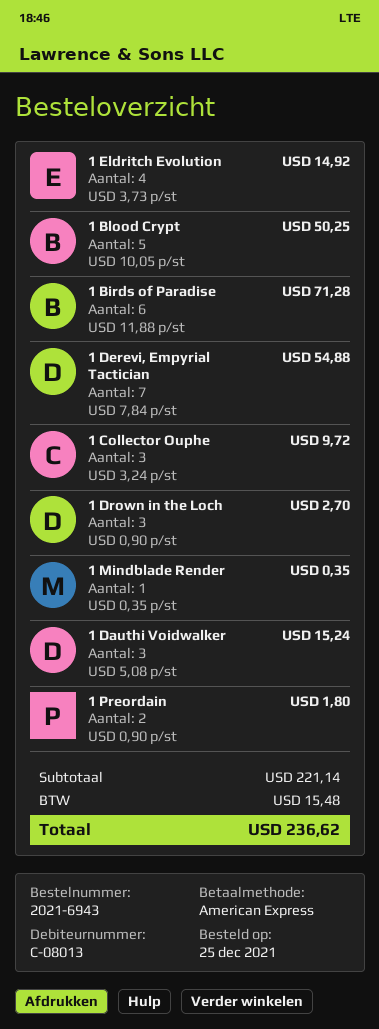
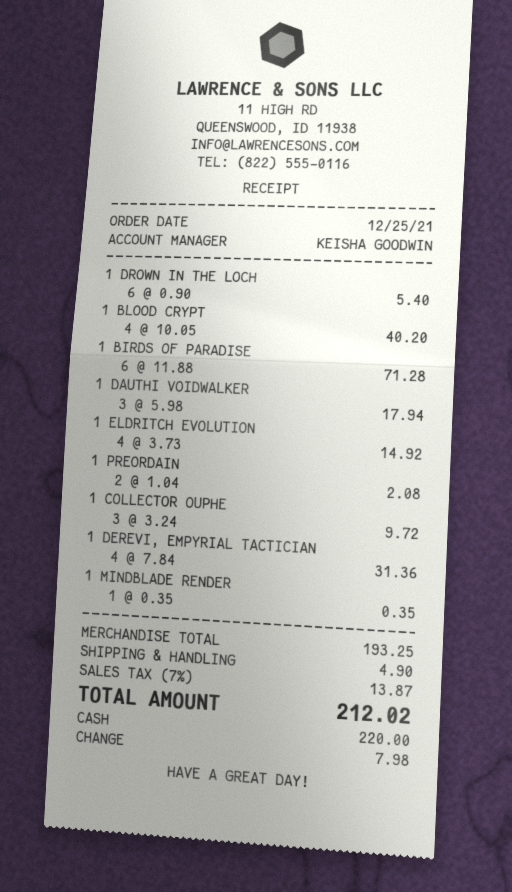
payment method: American Express -> cash
1 Blood Crypt: 5 x 10.05 = 50.25 -> 4 x 10.05 = 40.20
1 Derevi, Empyrial Tactician: 7 x 7.84 = 54.88 -> 4 x 7.84 = 31.36
1 Drown in the Loch: 3 x 0.90 = 2.70 -> 6 x 0.90 = 5.40
1 Dauthi Voidwalker: 3 x 5.08 = 15.24 -> 3 x 5.98 = 17.94
1 Preordain: 2 x 0.90 = 1.80 -> 2 x 1.04 = 2.08
subtotal: 221.14 -> 193.25
shipping: none -> 4.90
tax: 15.48 -> 13.87
total: 236.62 -> 212.02

